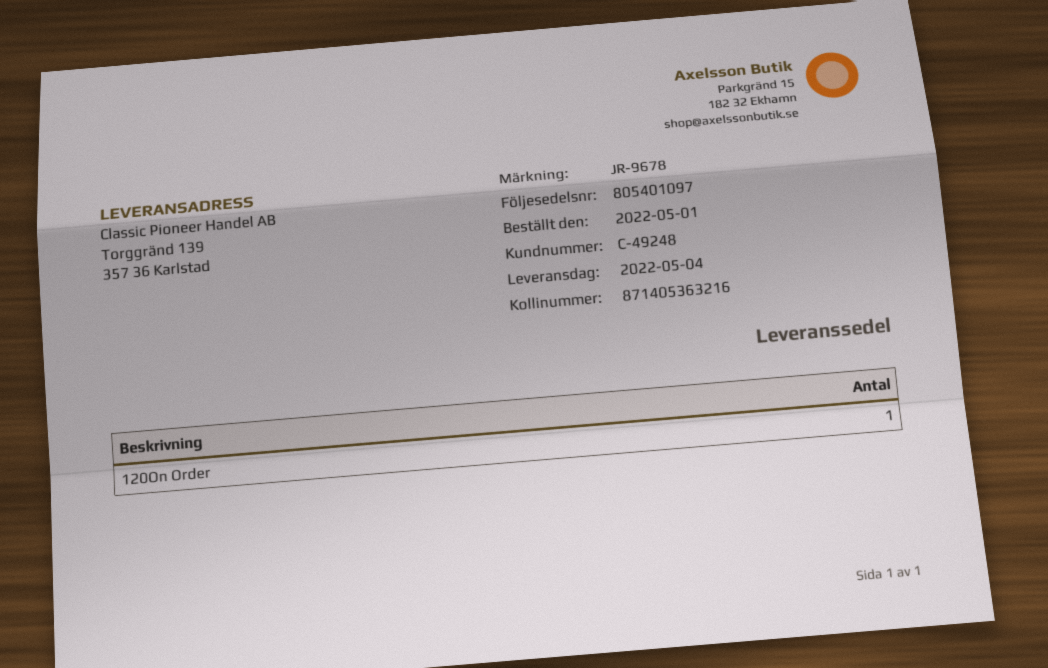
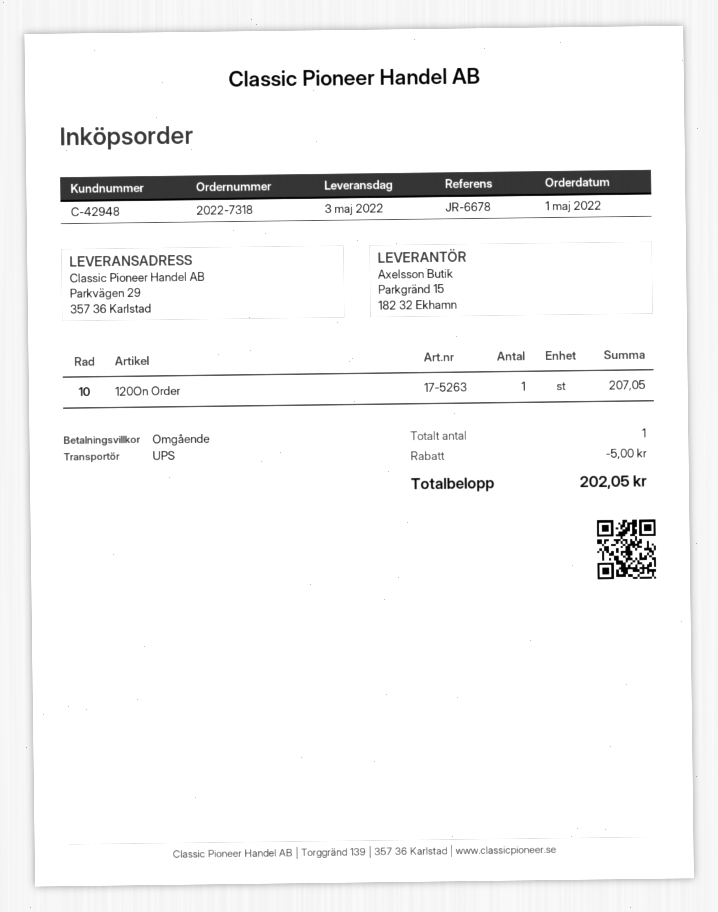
delivery date: 2022-05-04 -> 2022-05-03
customer number: C-49248 -> C-42948
reference: JR-9678 -> JR-6678
ship to: Torggränd 139, 357 36 Karlstad -> Parkvägen 29, 357 36 Karlstad

